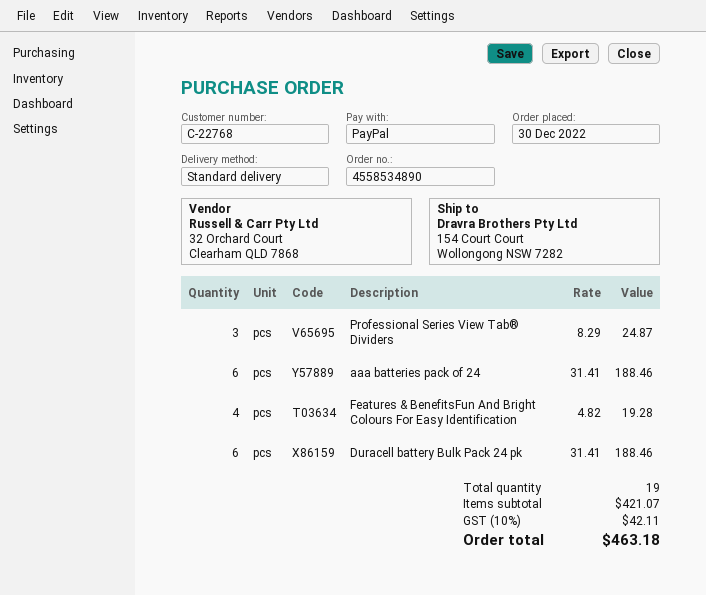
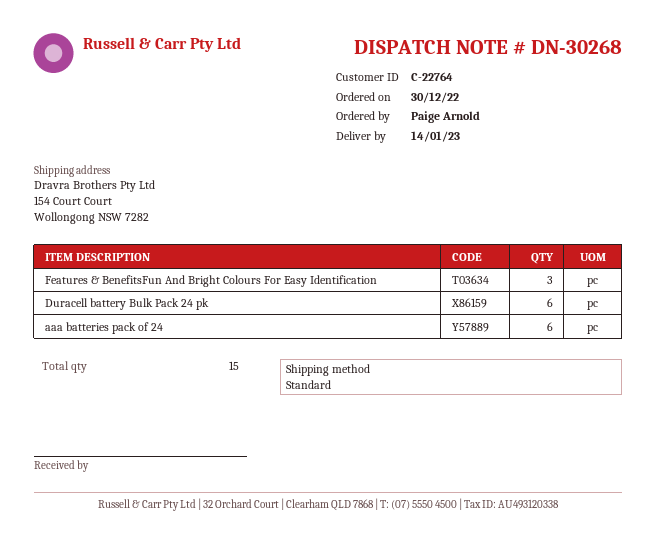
customer number: C-22768 -> C-22764
Professional Series View Tab® Dividers: 3 -> none
Features & BenefitsFun And Bright Colours For Easy Identification: 4 -> 3
total quantity: 19 -> 15

